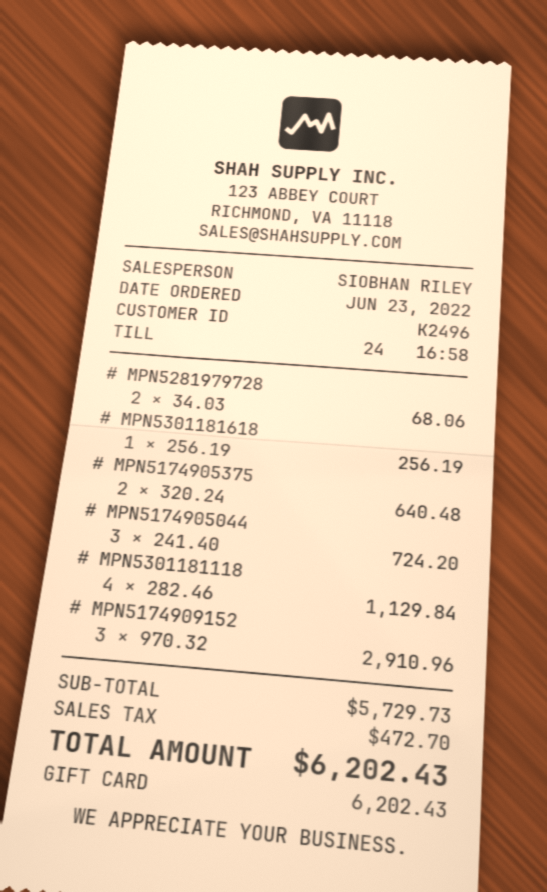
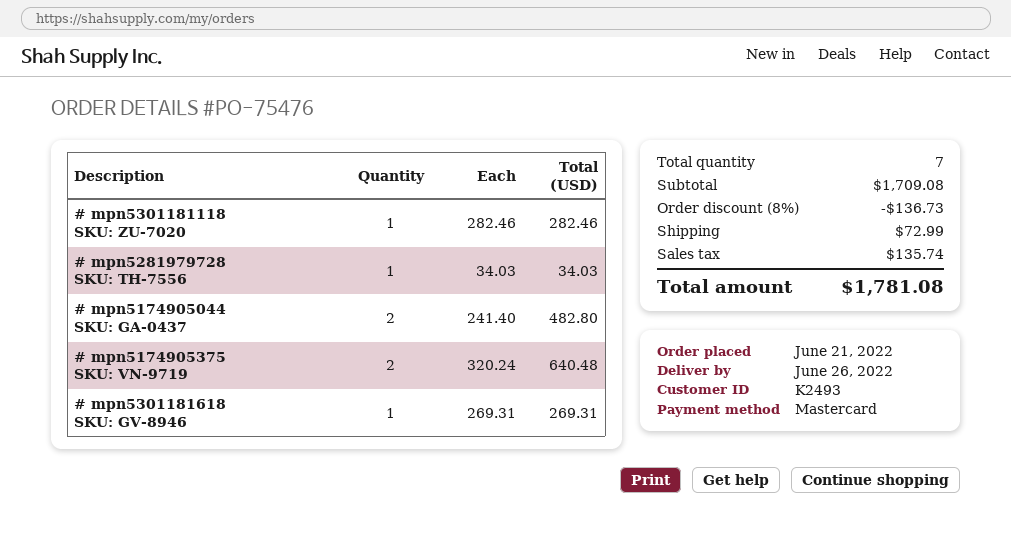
order date: 2022-06-23 -> 2022-06-21
customer number: K2496 -> K2493
payment method: gift card -> Mastercard
# MPN5281979728: 2 x 34.03 = 68.06 -> 1 x 34.03 = 34.03
# MPN5301181618: 1 x 256.19 = 256.19 -> 1 x 269.31 = 269.31
# MPN5174905044: 3 x 241.40 = 724.20 -> 2 x 241.40 = 482.80
# MPN5301181118: 4 x 282.46 = 1129.84 -> 1 x 282.46 = 282.46
# MPN5174909152: 3 x 970.32 = 2910.96 -> none
subtotal: 5729.73 -> 1709.08
discount: none -> 8% = 136.73
shipping: none -> 72.99
tax: 472.70 -> 135.74
total: 6202.43 -> 1781.08

